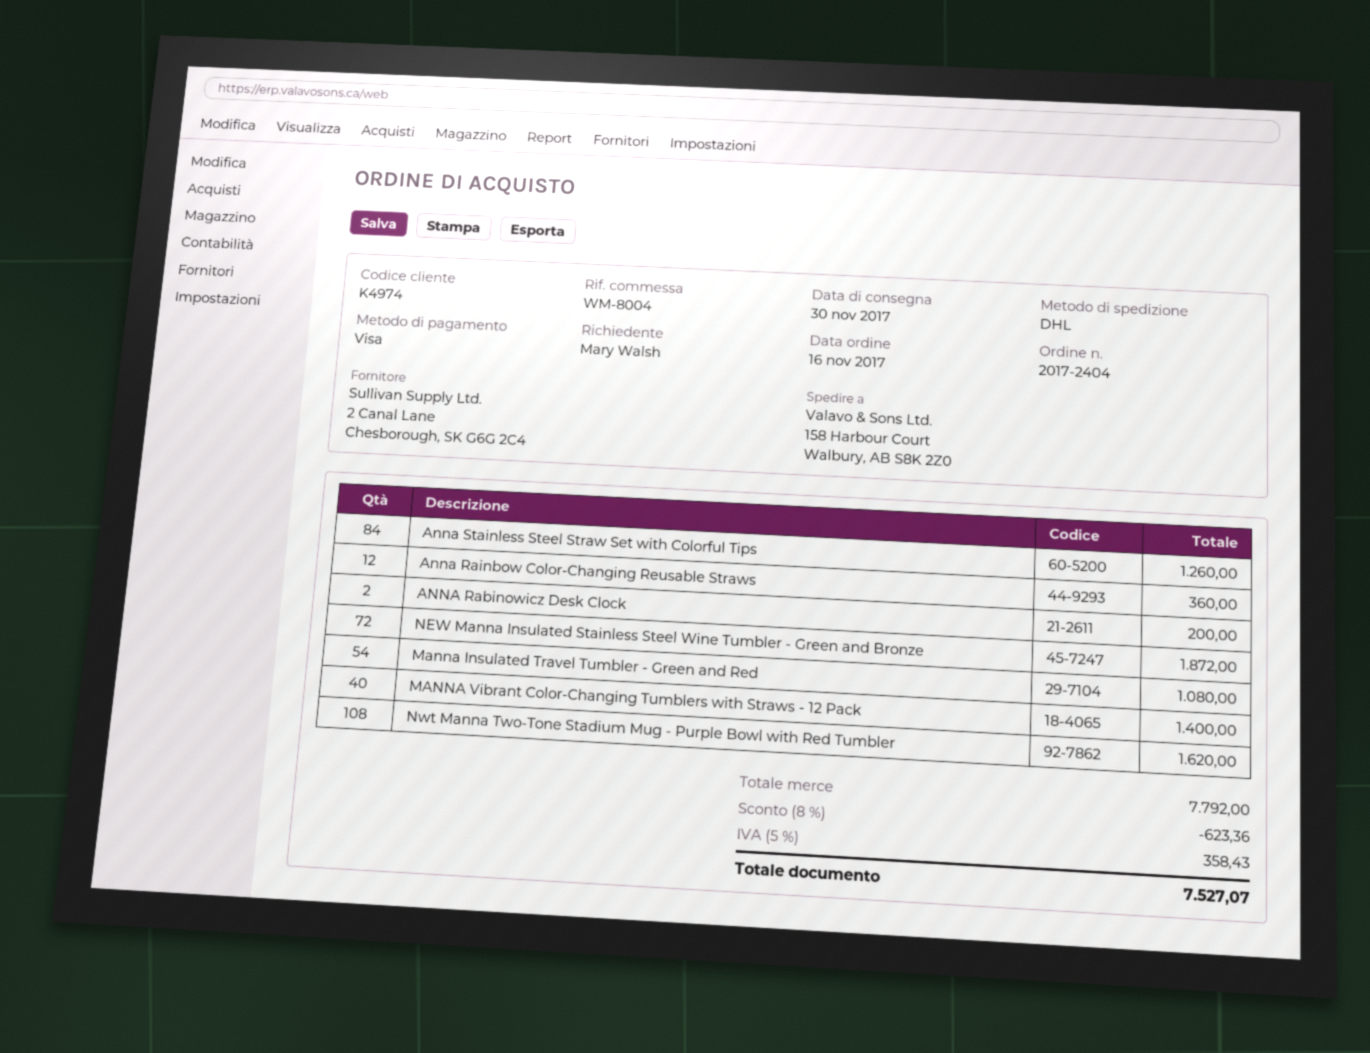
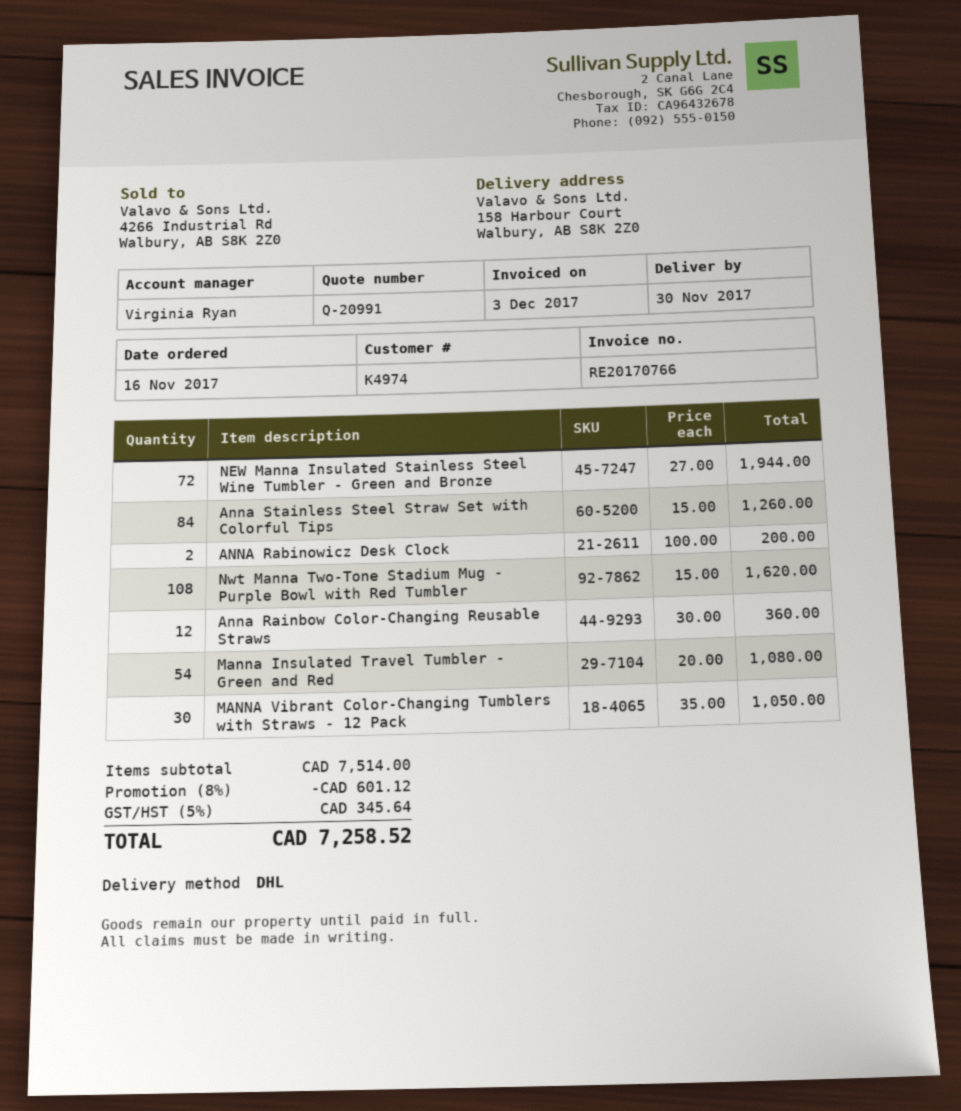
NEW Manna Insulated Stainless Steel Wine Tumbler - Green and Bronze: 72 for 1872.00 -> 72 for 1944.00
MANNA Vibrant Color-Changing Tumblers with Straws - 12 Pack: 40 for 1400.00 -> 30 for 1050.00
subtotal: 7792.00 -> 7514.00
discount: 8% = 623.36 -> 8% = 601.12
tax: 5% = 358.43 -> 5% = 345.64
total: 7527.07 -> 7258.52

